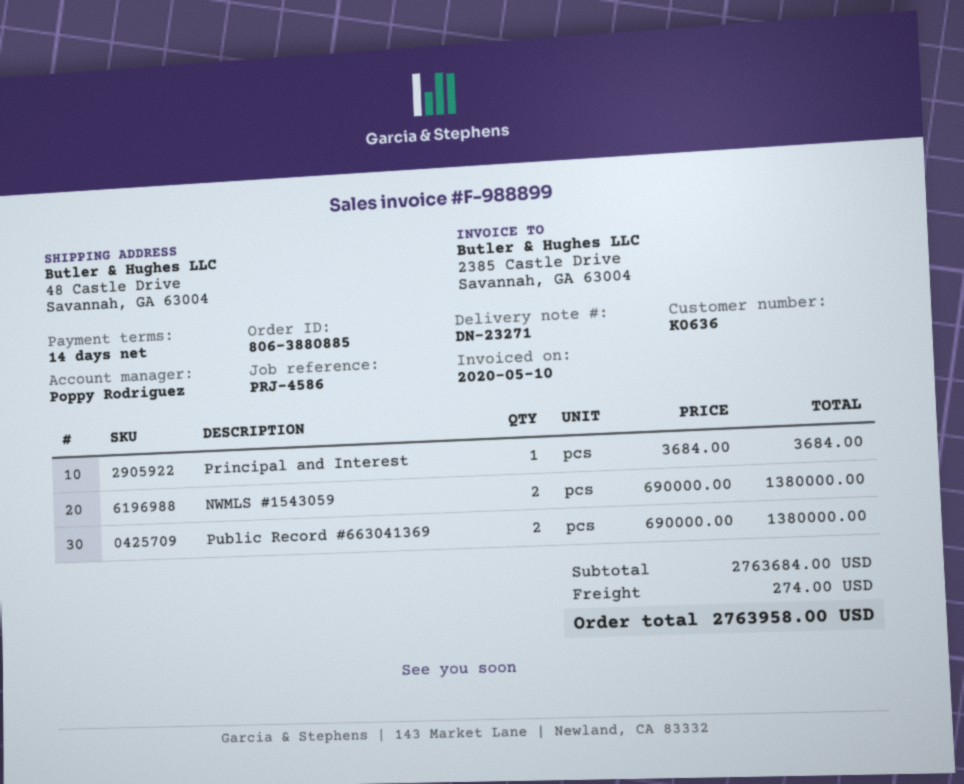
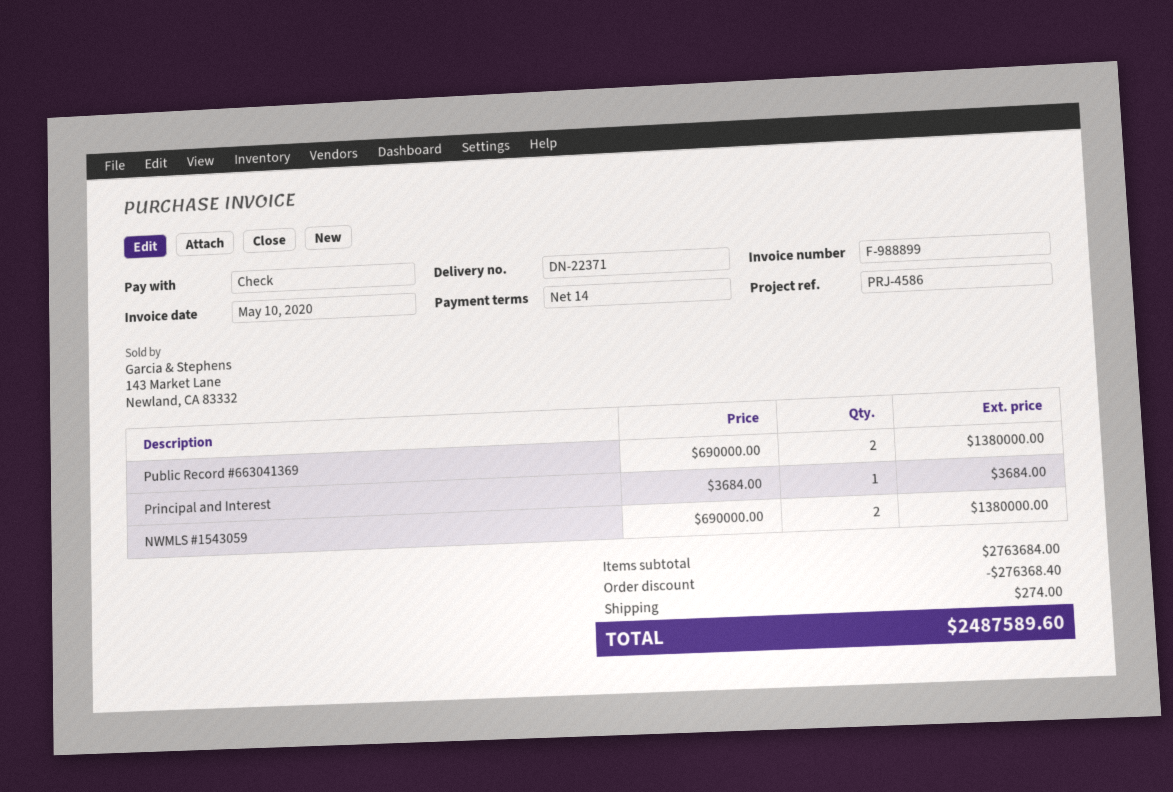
delivery note number: DN-23271 -> DN-22371
discount: none -> 276368.40
total: 2763958.00 -> 2487589.60

